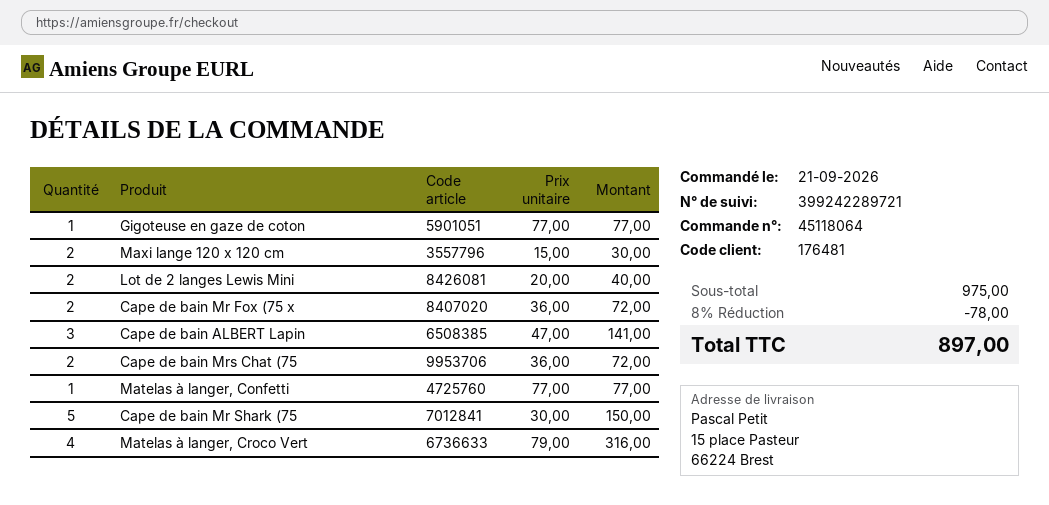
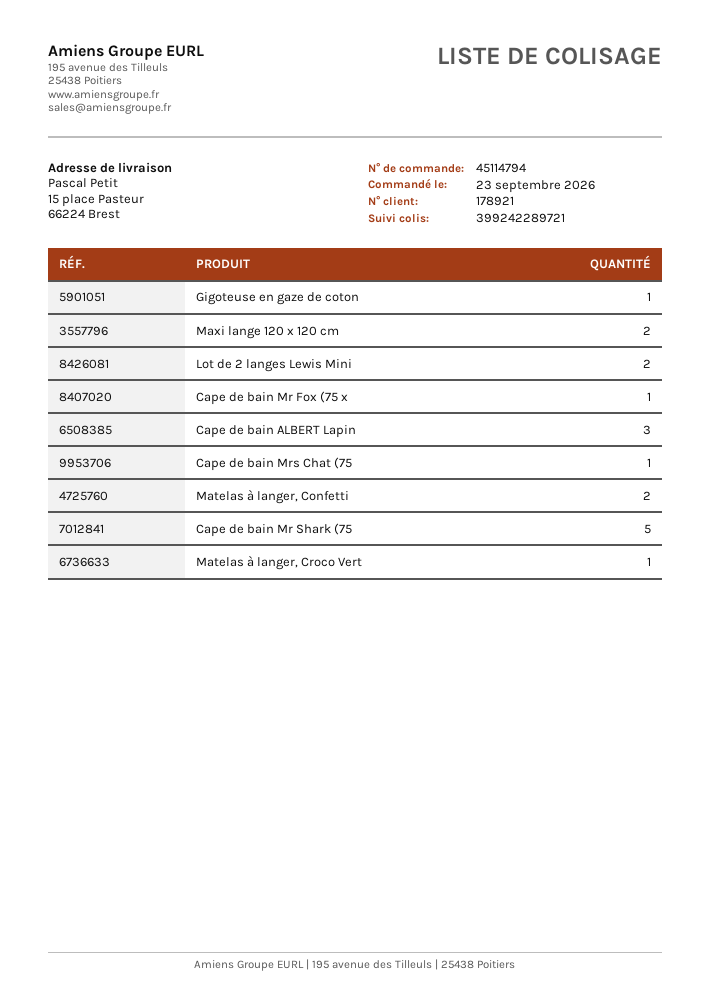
order number: 45118064 -> 45114794
order date: 2026-09-21 -> 2026-09-23
customer number: 176481 -> 178921
Cape de bain Mr Fox (75 x: 2 -> 1
Cape de bain Mrs Chat (75: 2 -> 1
Matelas à langer, Confetti: 1 -> 2
Matelas à langer, Croco Vert: 4 -> 1

